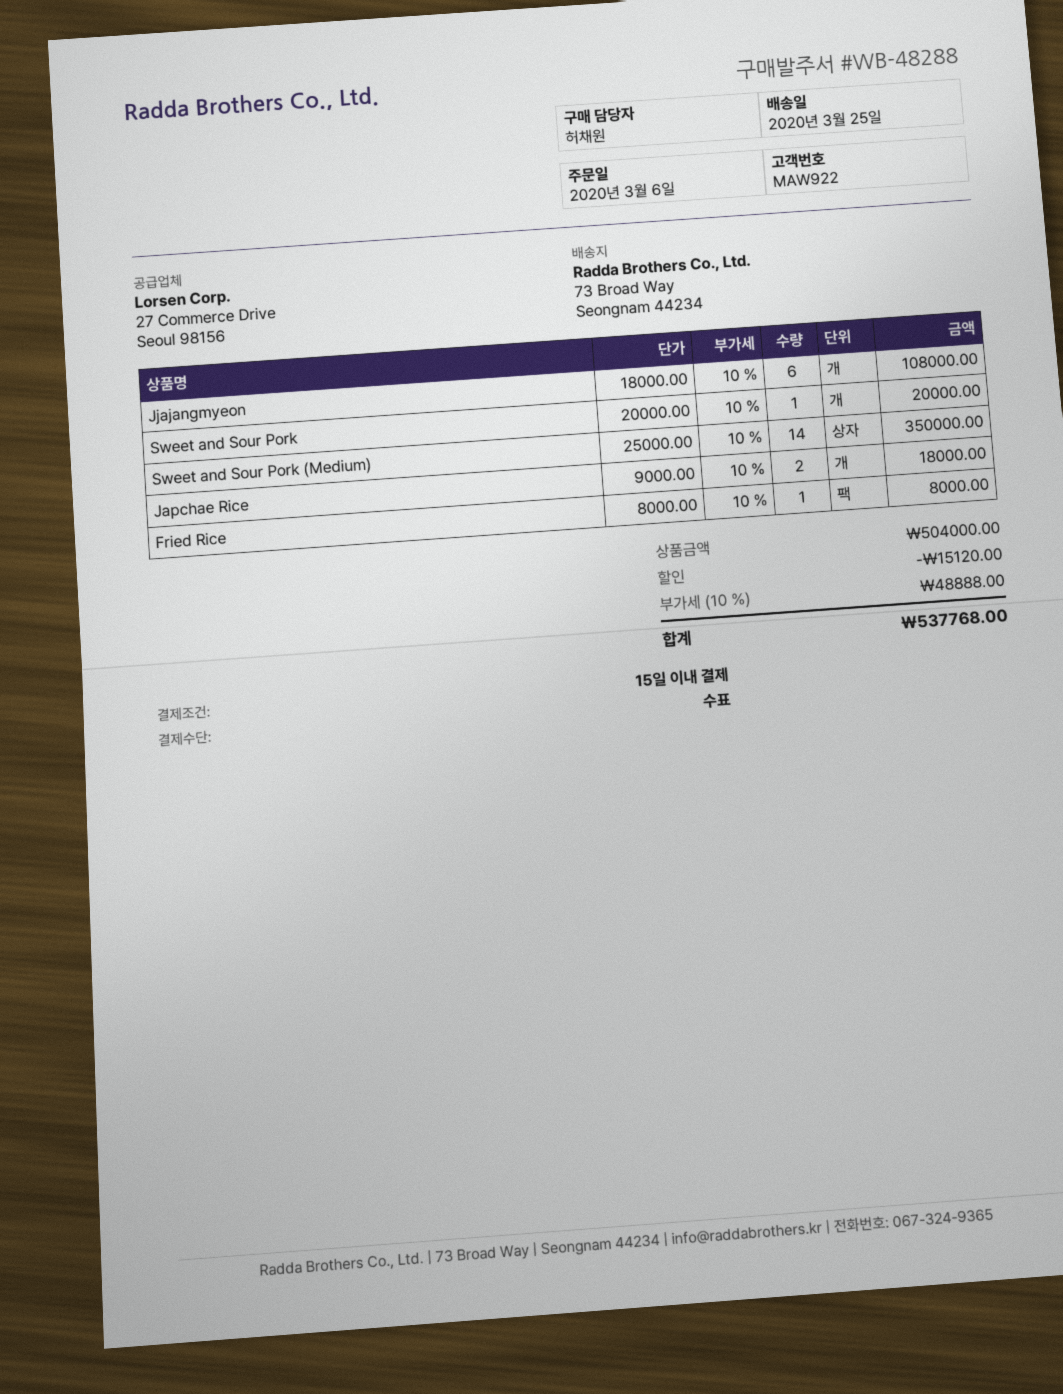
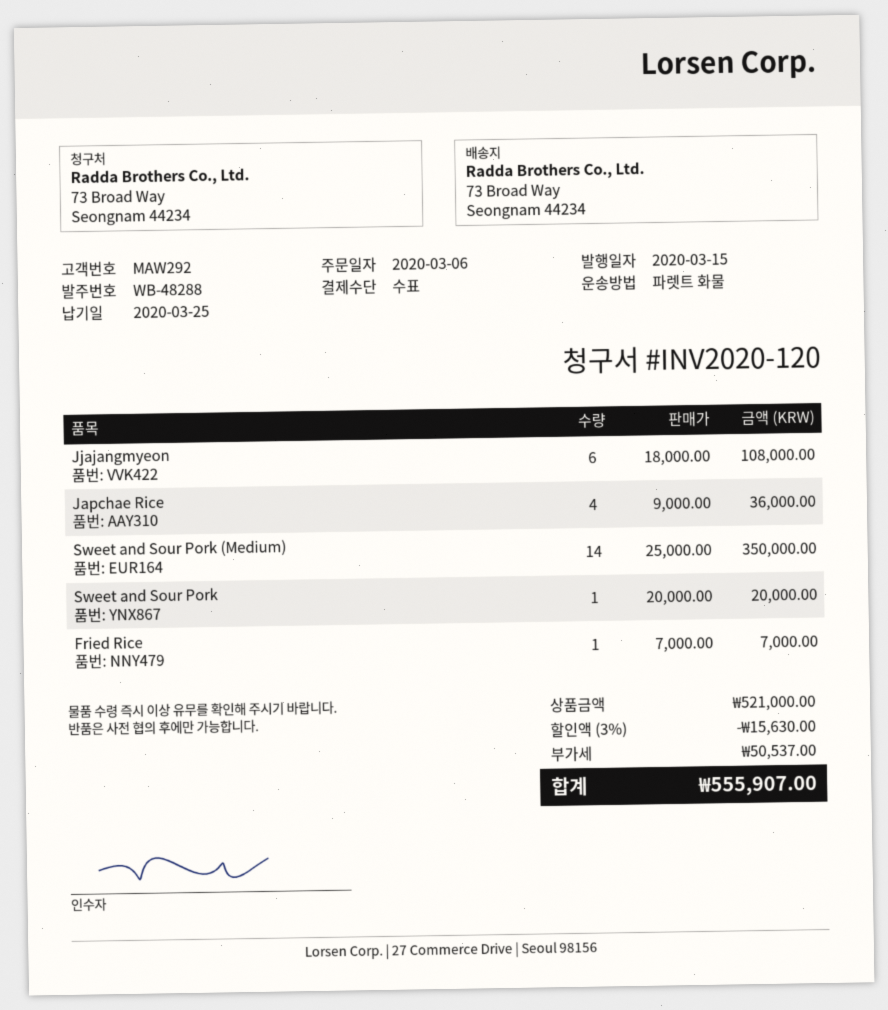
customer number: MAW922 -> MAW292
Japchae Rice: 2 x 9000.00 = 18000.00 -> 4 x 9000.00 = 36000.00
Fried Rice: 1 x 8000.00 = 8000.00 -> 1 x 7000.00 = 7000.00
subtotal: 504000.00 -> 521000.00
discount: 15120.00 -> 15630.00
tax: 48888.00 -> 50537.00
total: 537768.00 -> 555907.00

